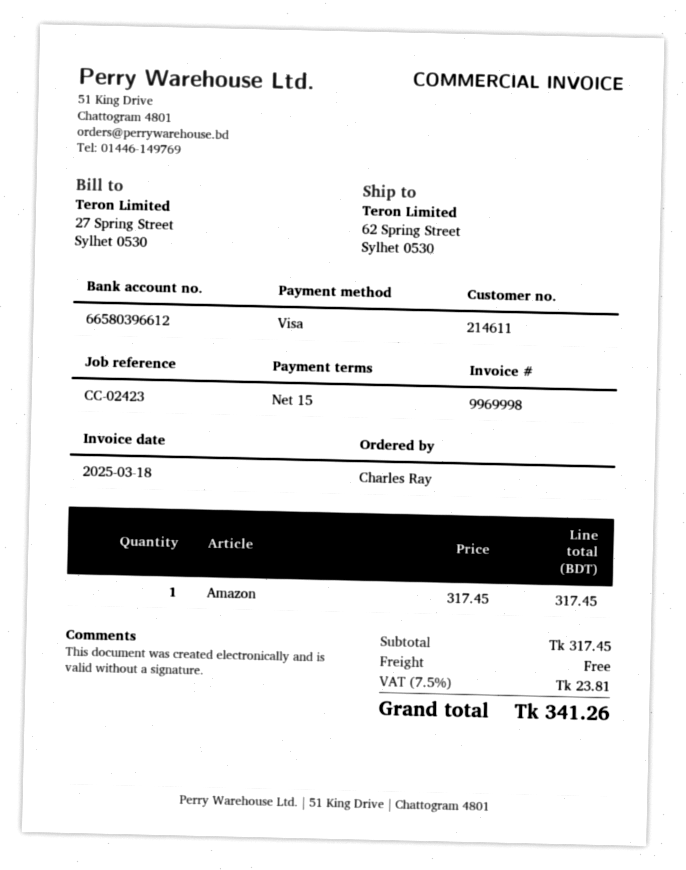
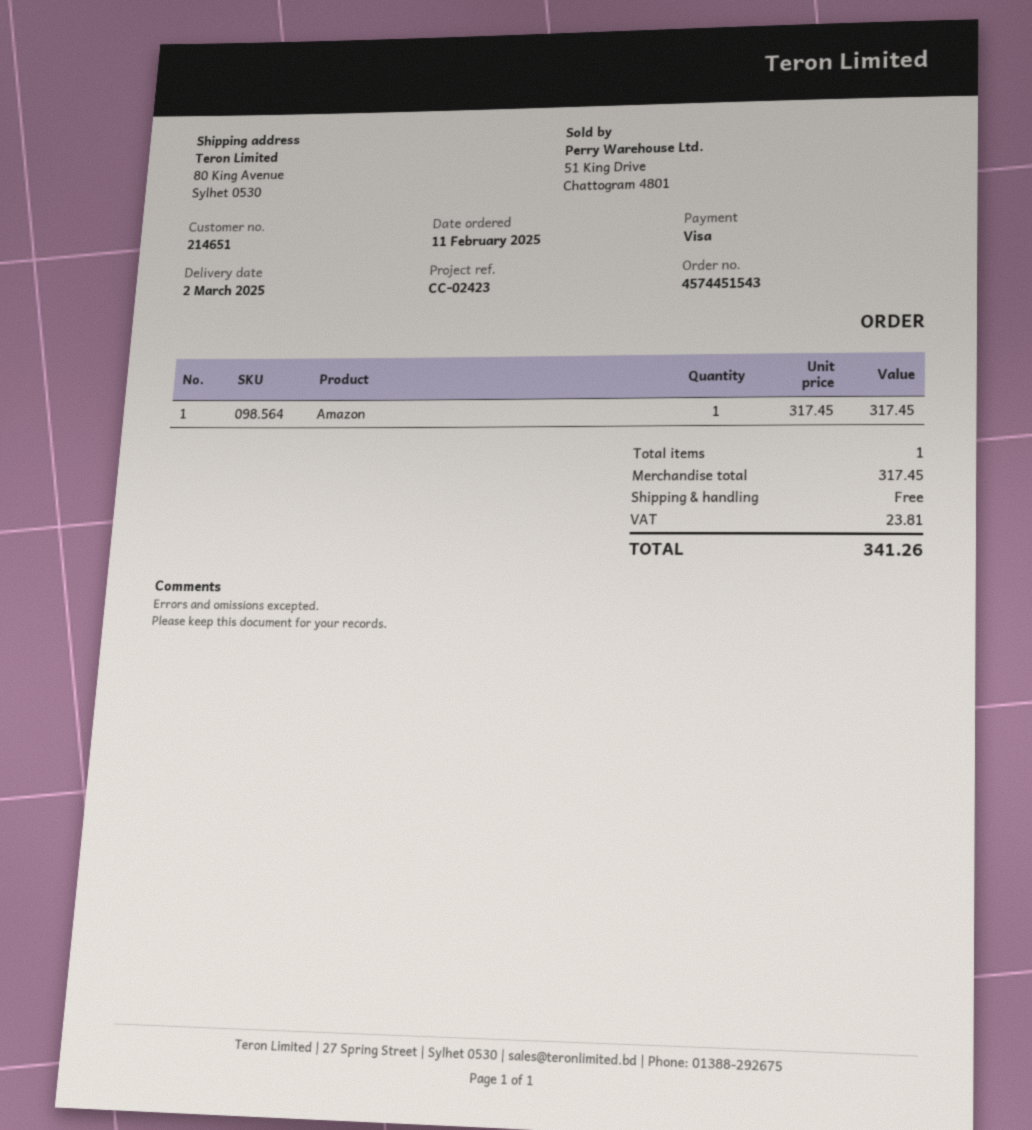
customer number: 214611 -> 214651
ship to: 62 Spring Street, Sylhet 0530 -> 80 King Avenue, Sylhet 0530

